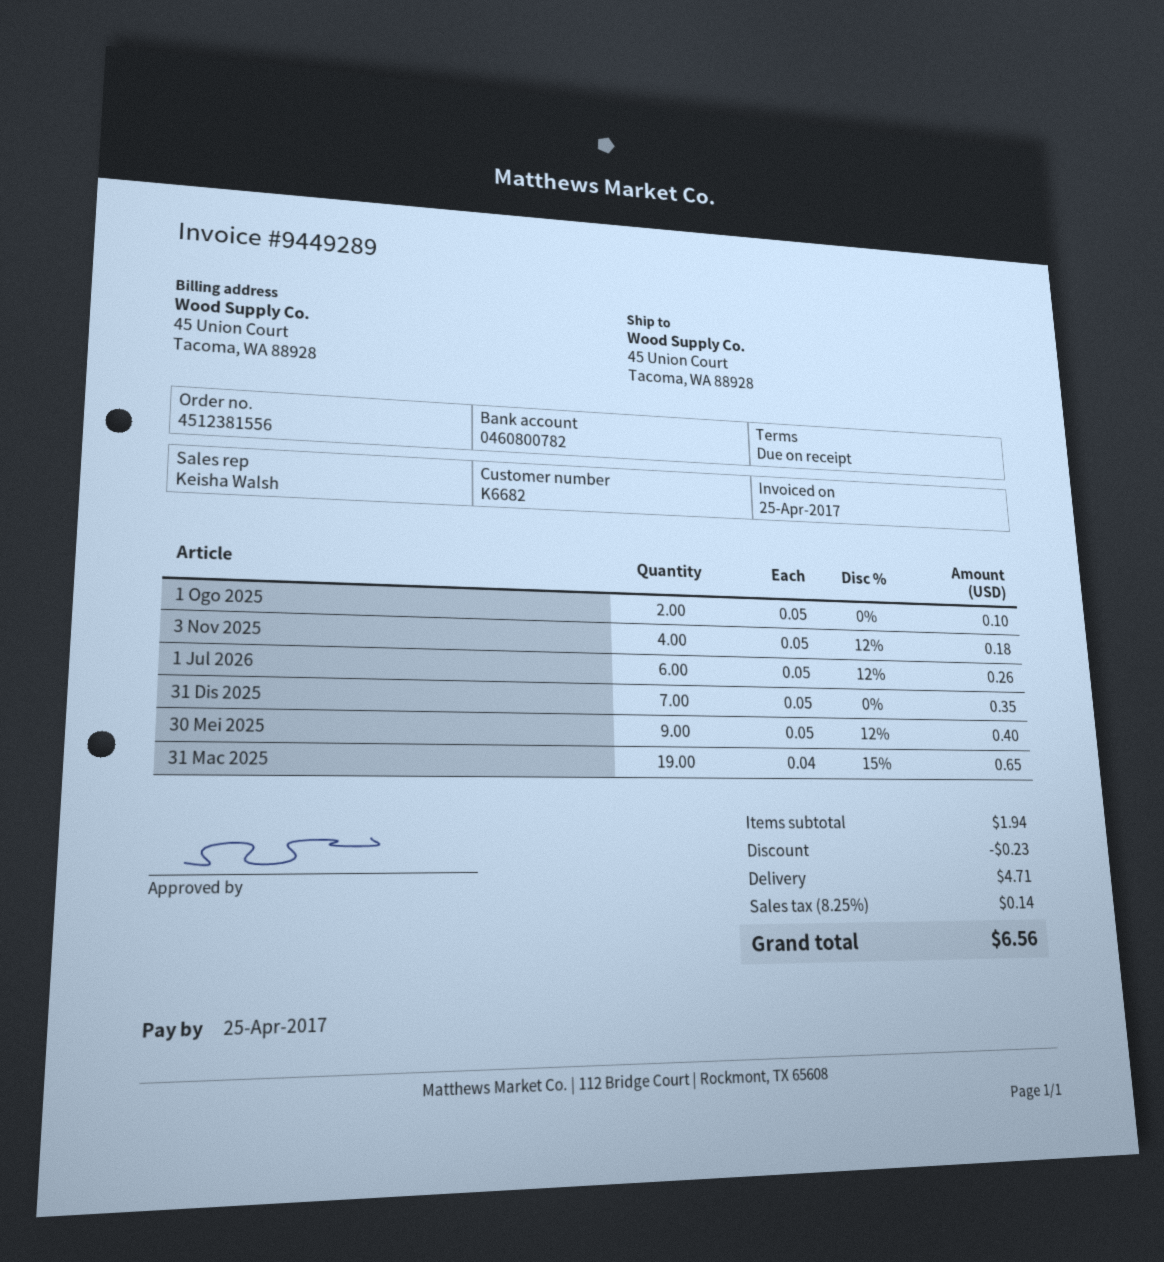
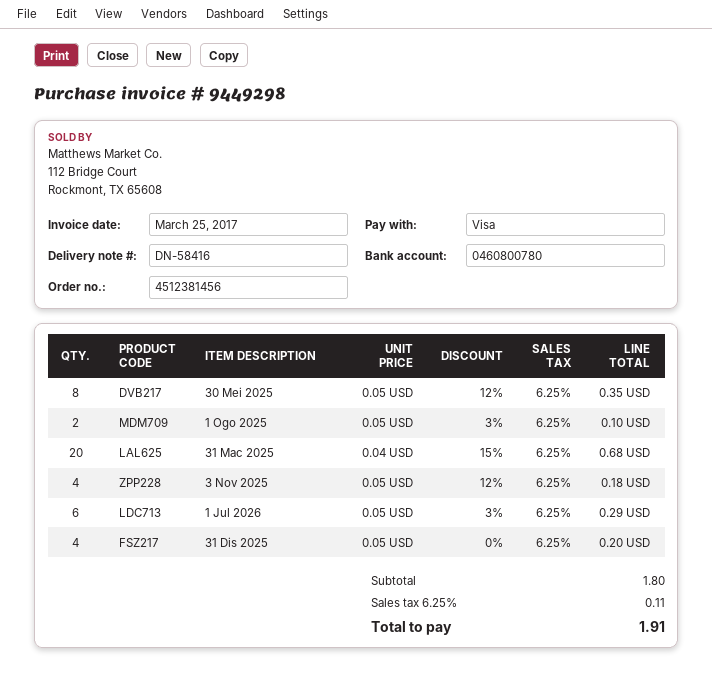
order number: 4512381556 -> 4512381456
invoice number: 9449289 -> 9449298
invoice date: 2017-04-25 -> 2017-03-25
bank account: 0460800782 -> 0460800780
1 Ogo 2025: 2 x 0.05 = 0.10 -> 2 x 0.05 - 3% = 0.10
1 Jul 2026: 6 x 0.05 - 12% = 0.26 -> 6 x 0.05 - 3% = 0.29
31 Dis 2025: 7 x 0.05 = 0.35 -> 4 x 0.05 = 0.20
30 Mei 2025: 9 x 0.05 - 12% = 0.40 -> 8 x 0.05 - 12% = 0.35
31 Mac 2025: 19 x 0.04 - 15% = 0.65 -> 20 x 0.04 - 15% = 0.68
subtotal: 1.94 -> 1.80
discount: 0.23 -> none
shipping: 4.71 -> none
tax: 8.25% = 0.14 -> 6.25% = 0.11
total: 6.56 -> 1.91

